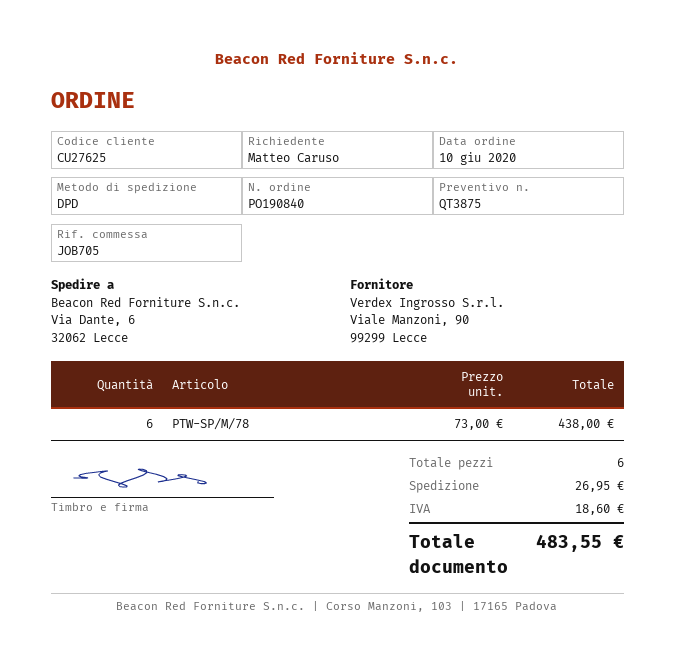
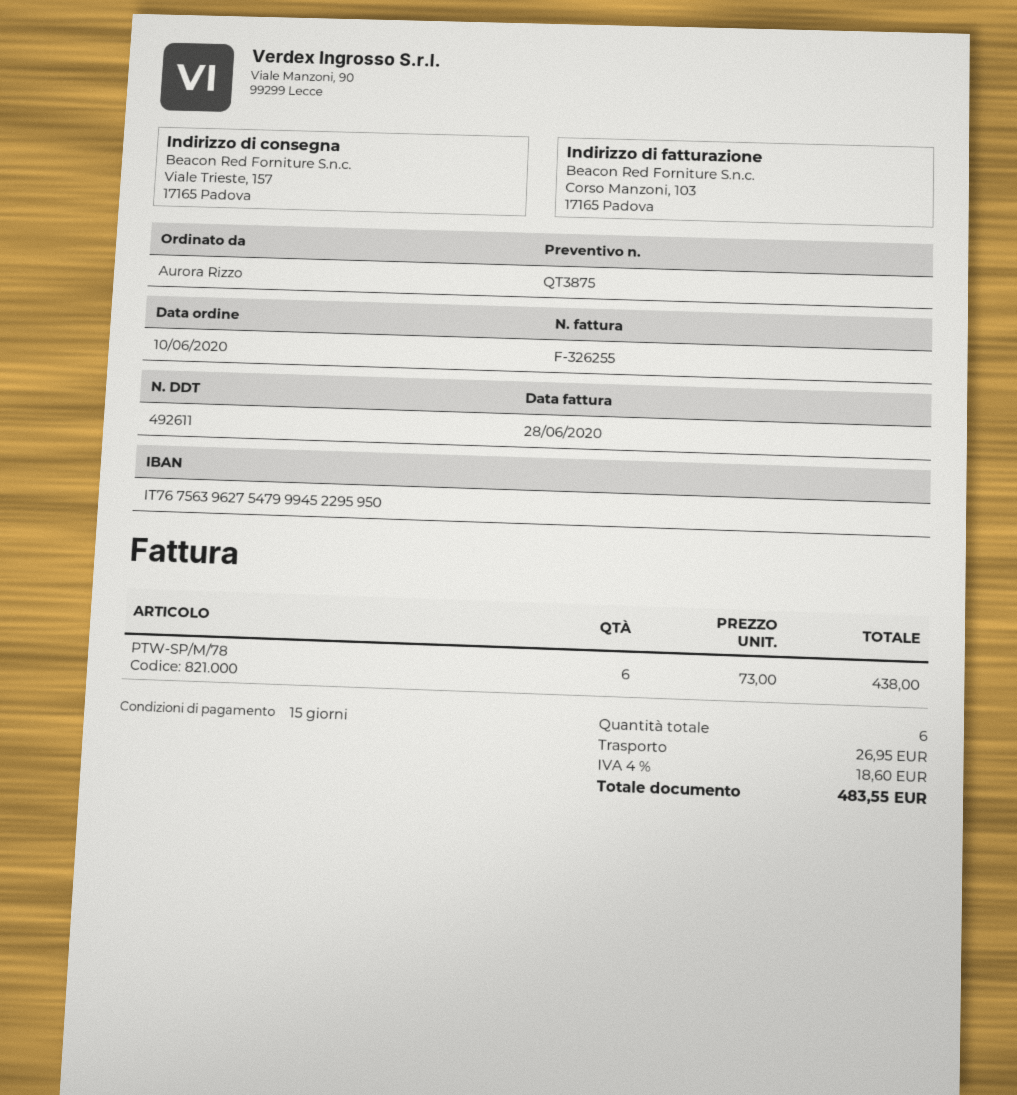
ordered by: Matteo Caruso -> Aurora Rizzo
ship to: Via Dante, 6, 32062 Lecce -> Viale Trieste, 157, 17165 Padova

